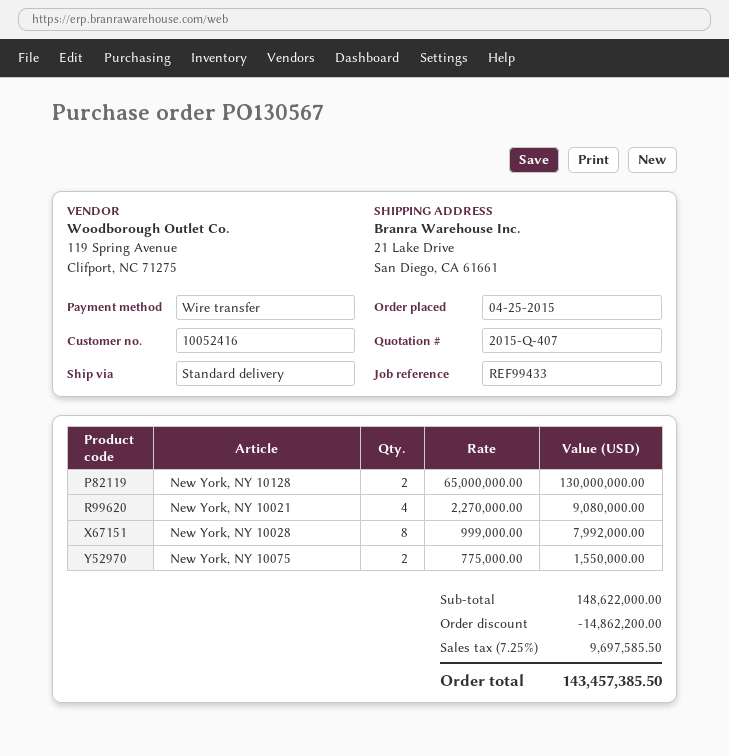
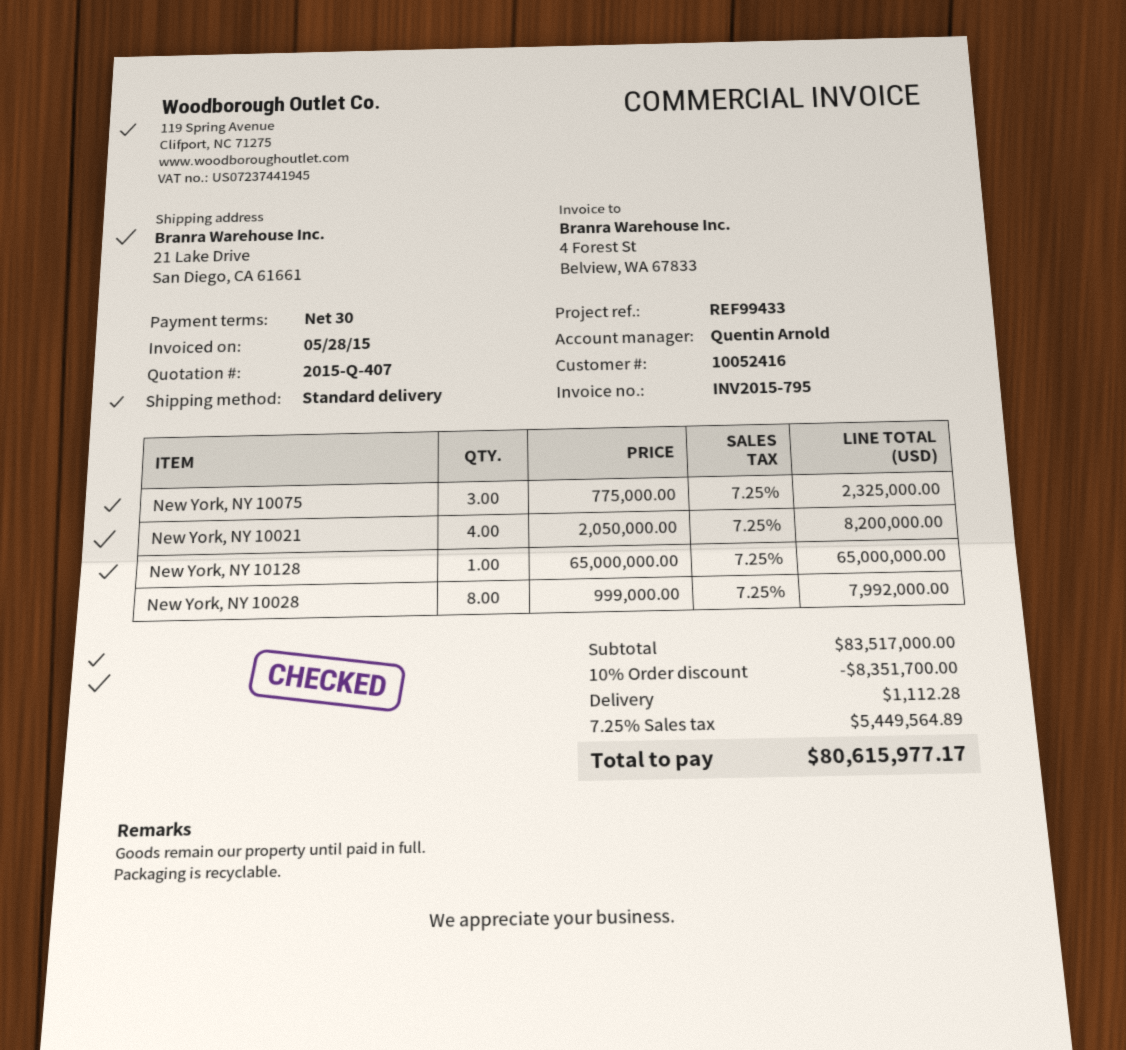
New York, NY 10128: 2 x 65000000.00 = 130000000.00 -> 1 x 65000000.00 = 65000000.00
New York, NY 10021: 4 x 2270000.00 = 9080000.00 -> 4 x 2050000.00 = 8200000.00
New York, NY 10075: 2 x 775000.00 = 1550000.00 -> 3 x 775000.00 = 2325000.00
subtotal: 148622000.00 -> 83517000.00
discount: 14862200.00 -> 8351700.00
shipping: none -> 1112.28
tax: 7.25% = 9697585.50 -> 7.25% = 5449564.89
total: 143457385.50 -> 80615977.17

